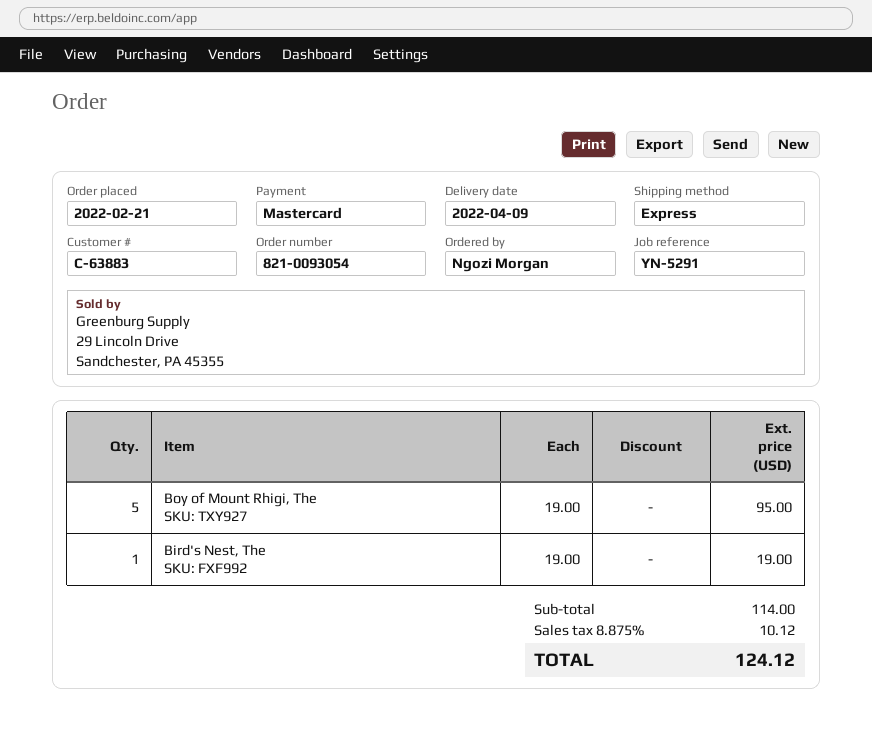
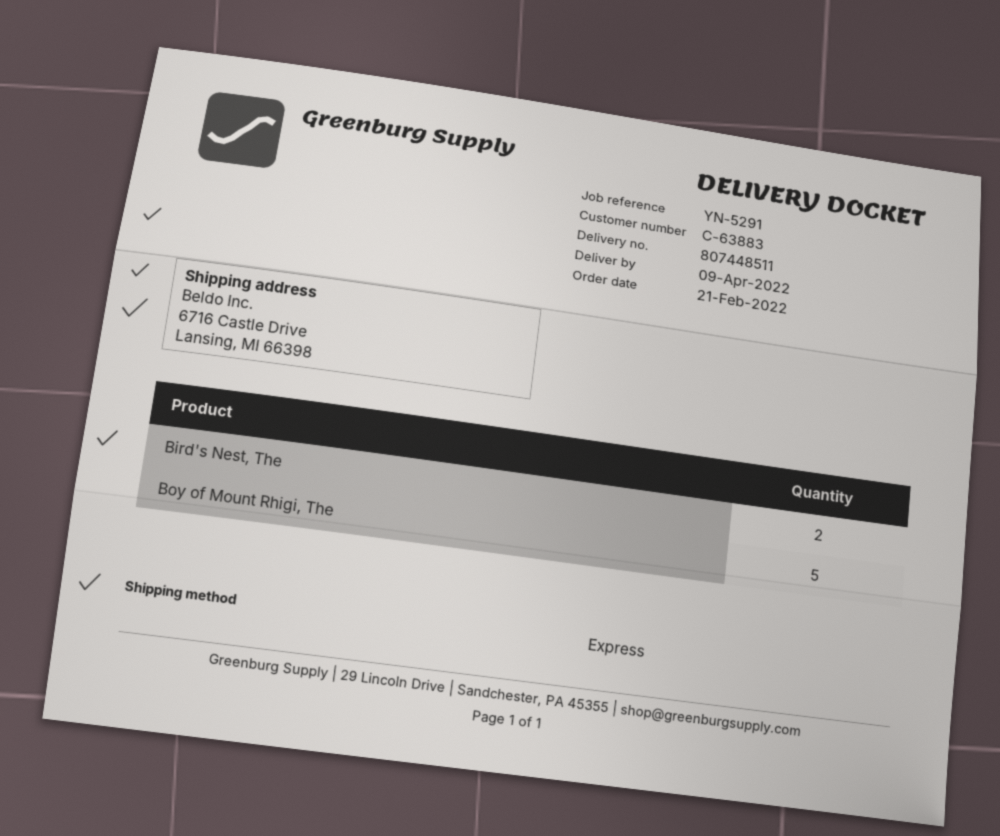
Bird's Nest, The: 1 -> 2

